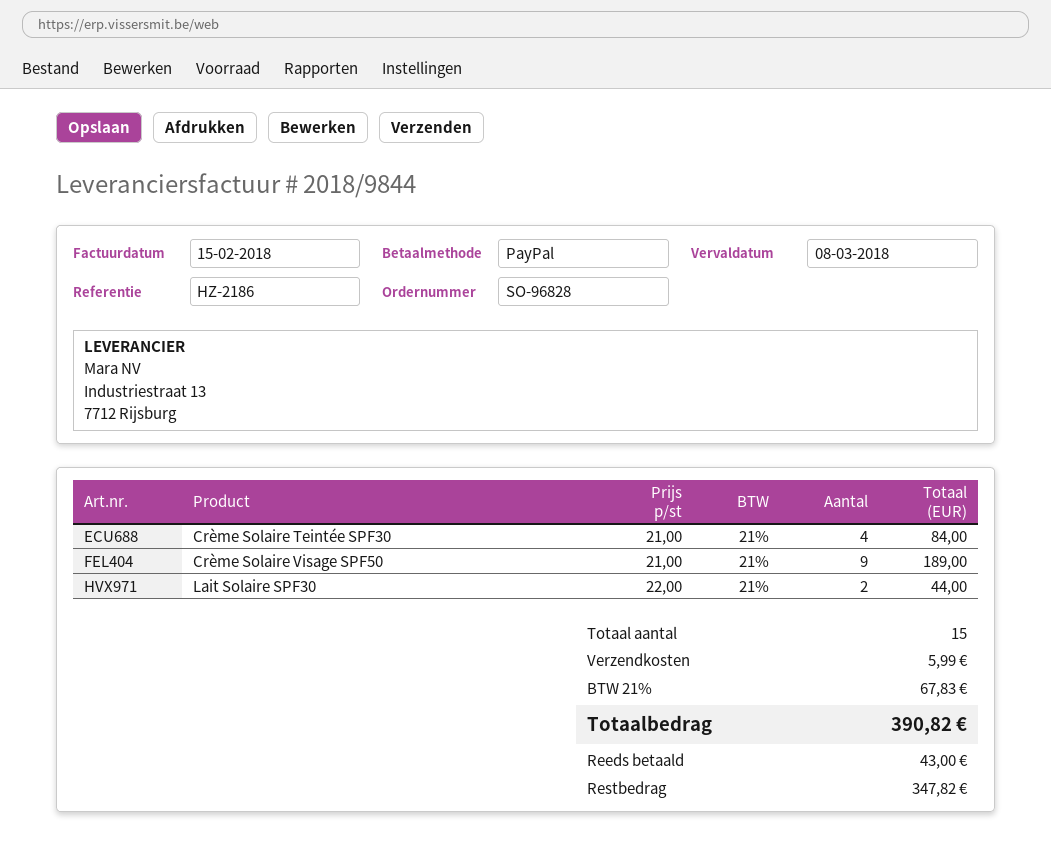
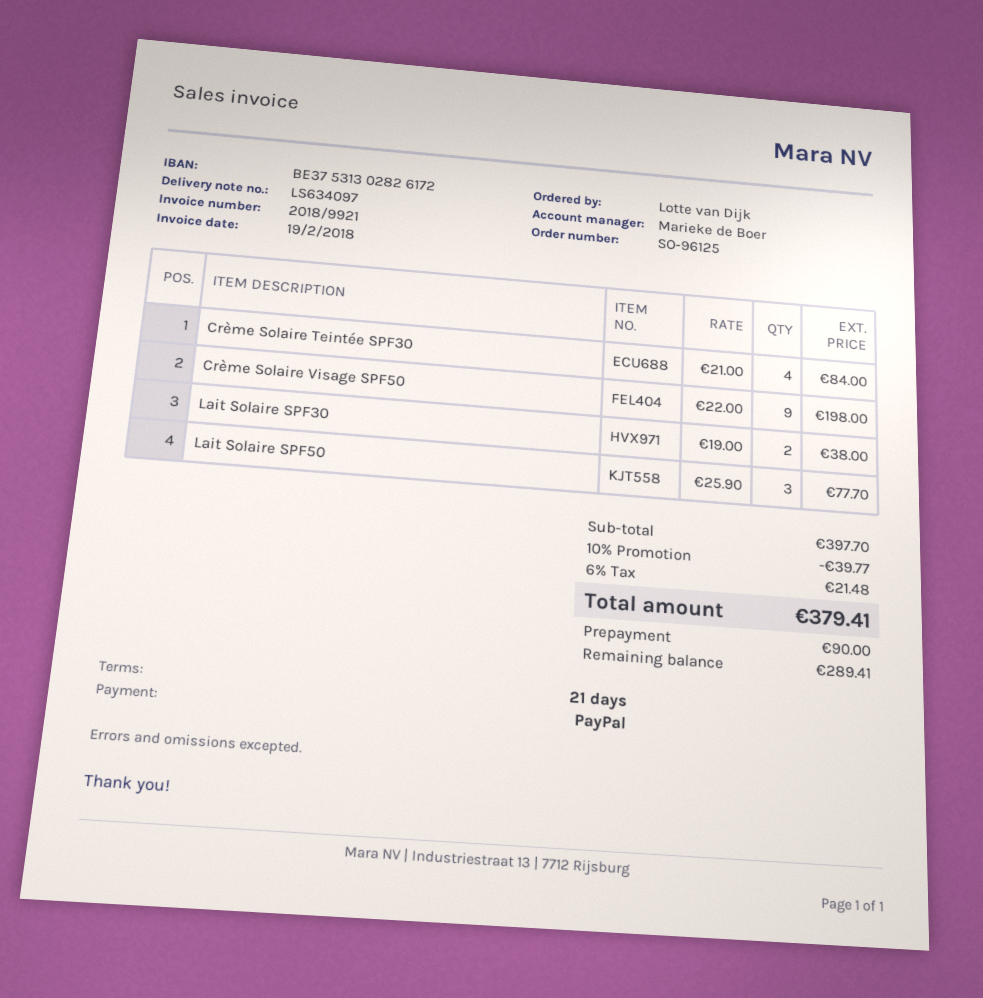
order number: SO-96828 -> SO-96125
invoice number: 2018/9844 -> 2018/9921
invoice date: 2018-02-15 -> 2018-02-19
Crème Solaire Visage SPF50: 9 x 21.00 = 189.00 -> 9 x 22.00 = 198.00
Lait Solaire SPF30: 2 x 22.00 = 44.00 -> 2 x 19.00 = 38.00
Lait Solaire SPF50: none -> 3 x 25.90 = 77.70
discount: none -> 10% = 39.77
shipping: 5.99 -> none
tax: 21% = 67.83 -> 6% = 21.48
total: 390.82 -> 379.41
deposit: 43.00 -> 90.00
balance: 347.82 -> 289.41

